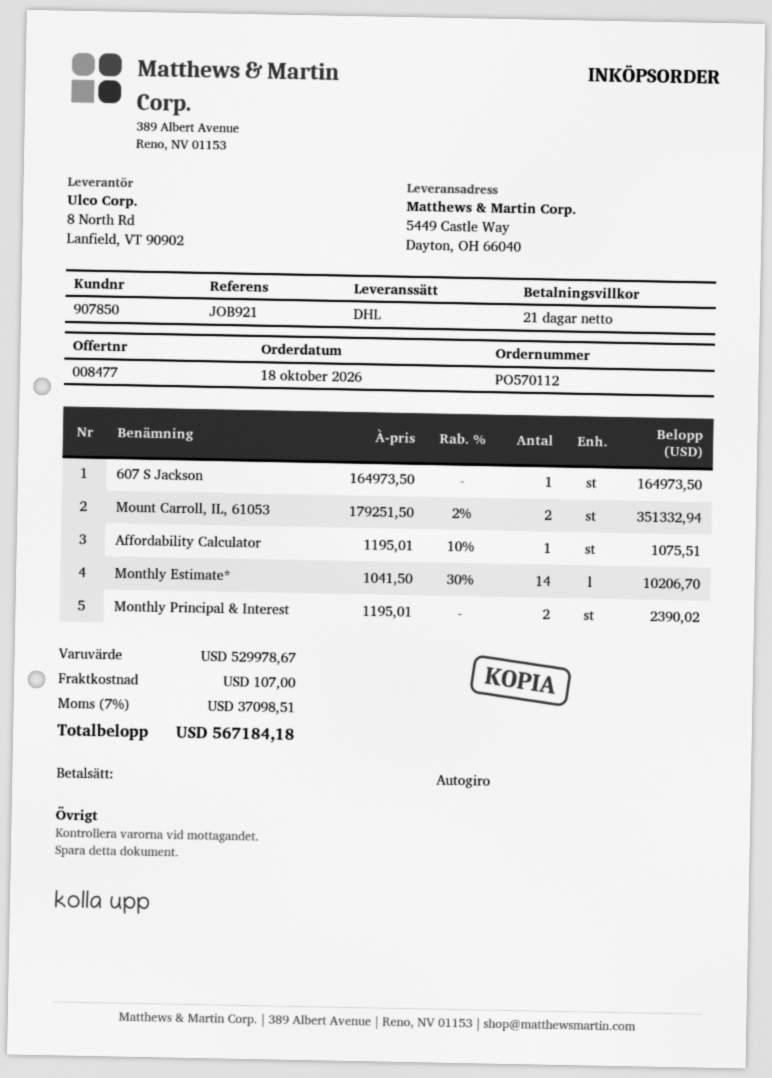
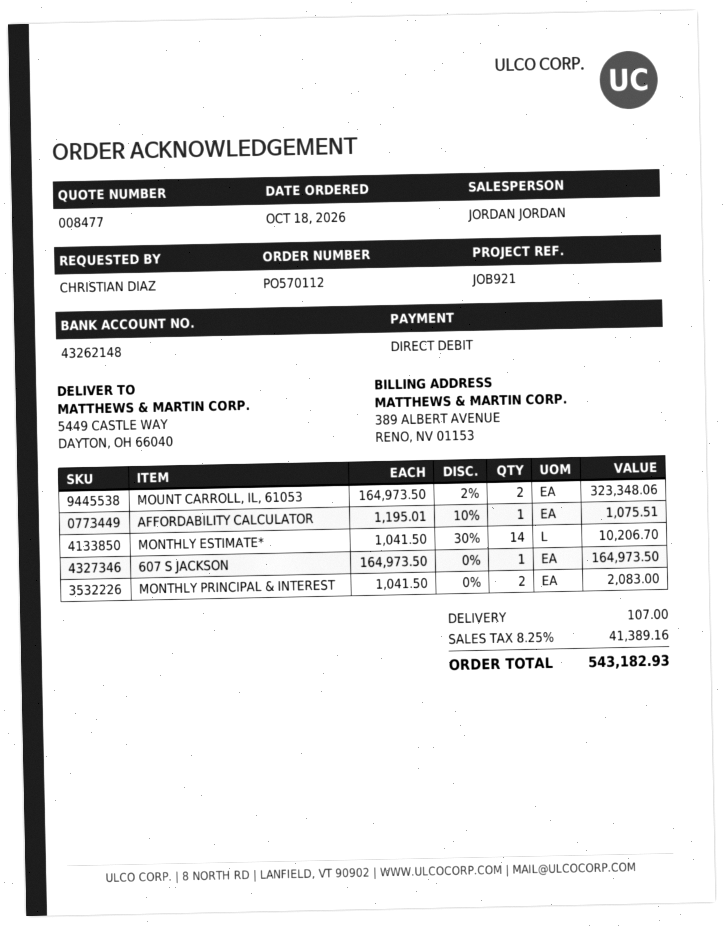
Mount Carroll, IL, 61053: 2 x 179251.50 - 2% = 351332.94 -> 2 x 164973.50 - 2% = 323348.06
Monthly Principal & Interest: 2 x 1195.01 = 2390.02 -> 2 x 1041.50 = 2083.00
tax: 7% = 37098.51 -> 8.25% = 41389.16
total: 567184.18 -> 543182.93

